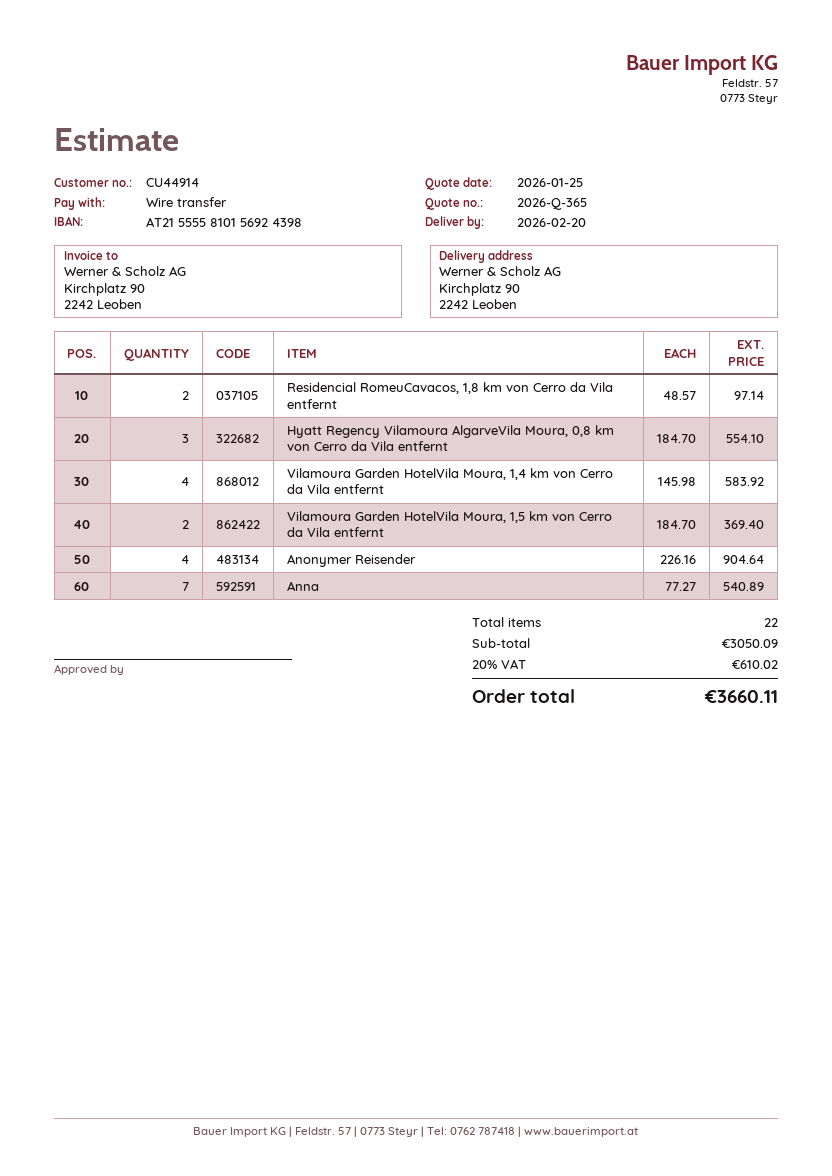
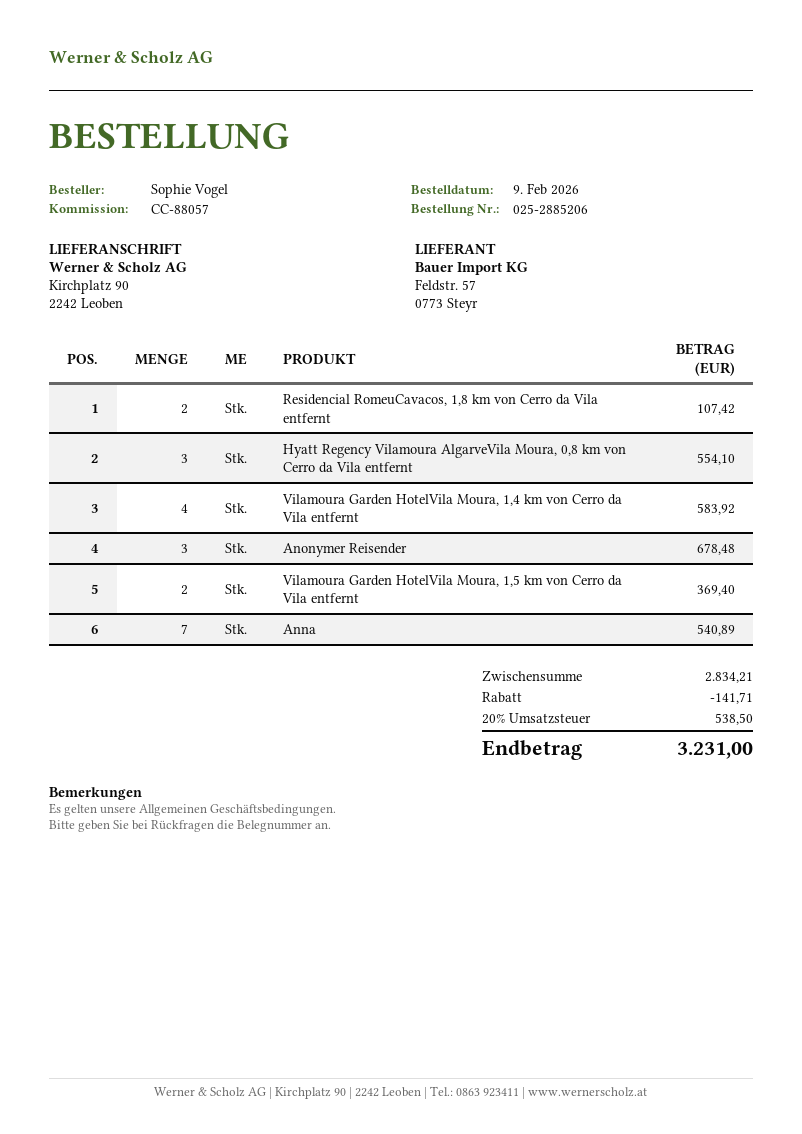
Residencial RomeuCavacos, 1,8 km von Cerro da Vila entfernt: 2 for 97.14 -> 2 for 107.42
Anonymer Reisender: 4 for 904.64 -> 3 for 678.48
subtotal: 3050.09 -> 2834.21
discount: none -> 141.71
tax: 20% = 610.02 -> 20% = 538.50
total: 3660.11 -> 3231.00

